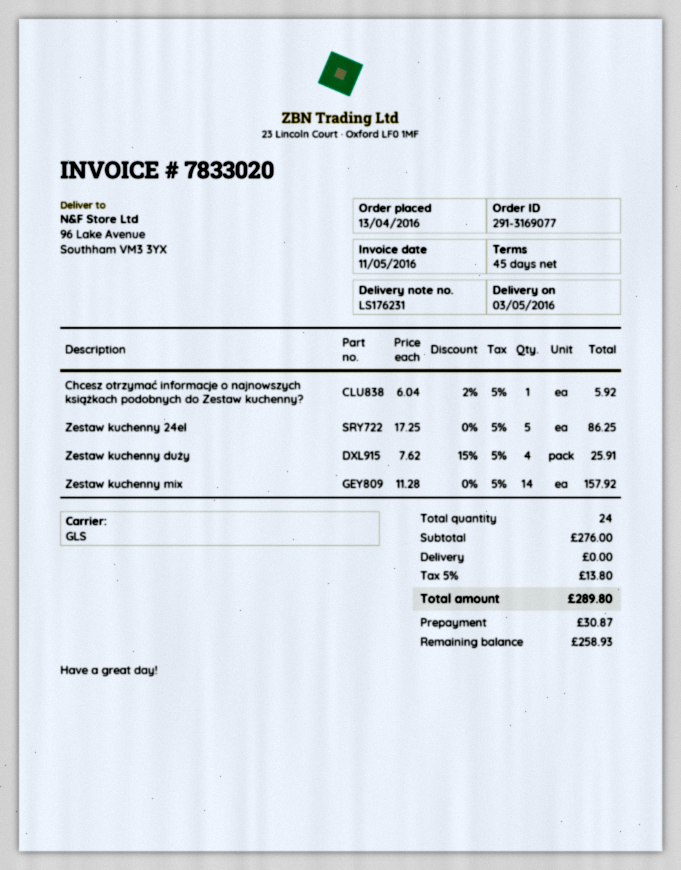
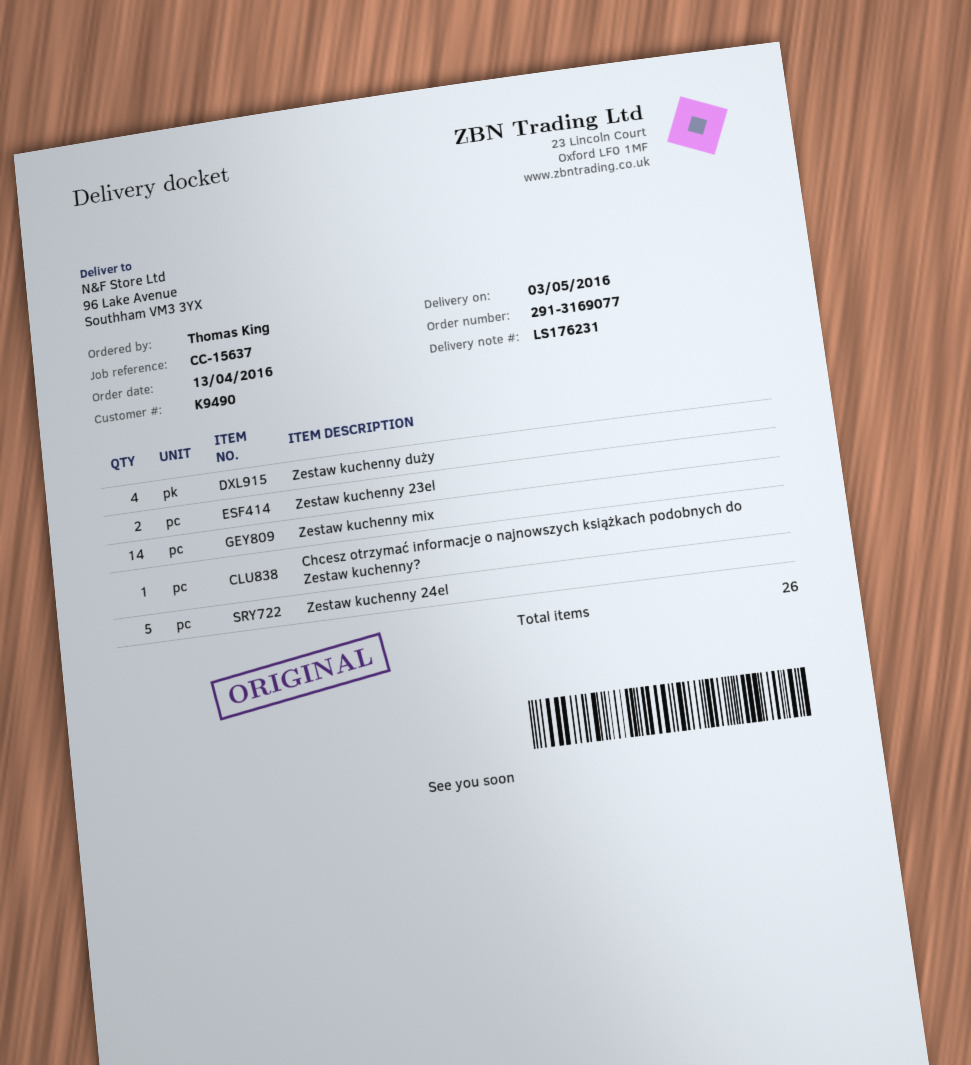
Zestaw kuchenny 23el: none -> 2
total quantity: 24 -> 26

